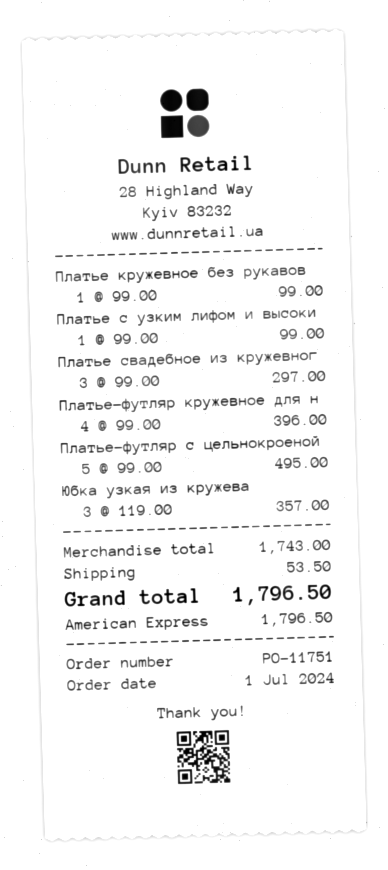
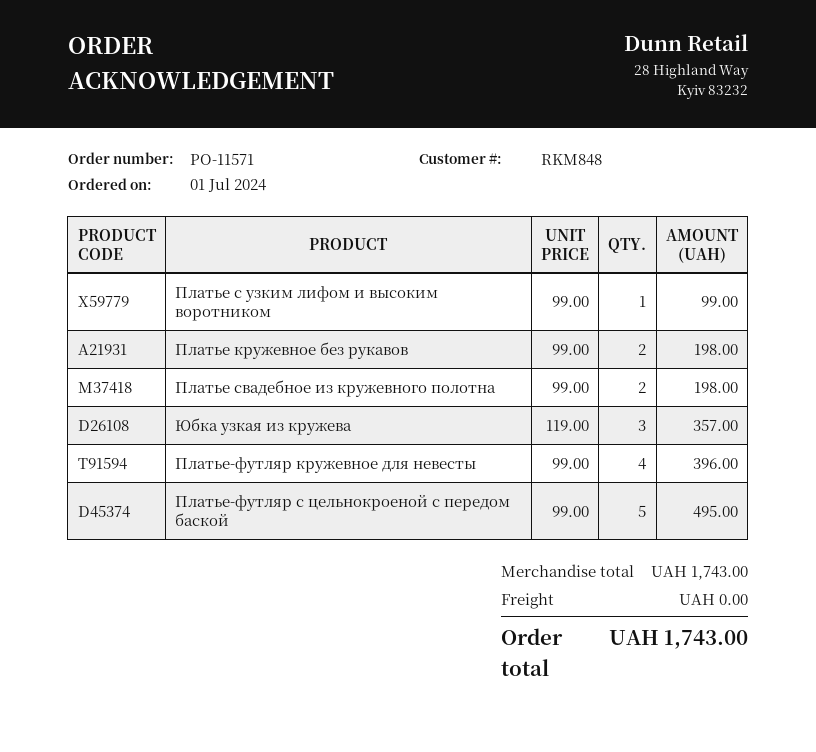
order number: PO-11751 -> PO-11571
Платье кружевное без рукавов: 1 x 99.00 = 99.00 -> 2 x 99.00 = 198.00
Платье свадебное из кружевног: 3 x 99.00 = 297.00 -> 2 x 99.00 = 198.00
shipping: 53.50 -> 0.00
total: 1796.50 -> 1743.00

